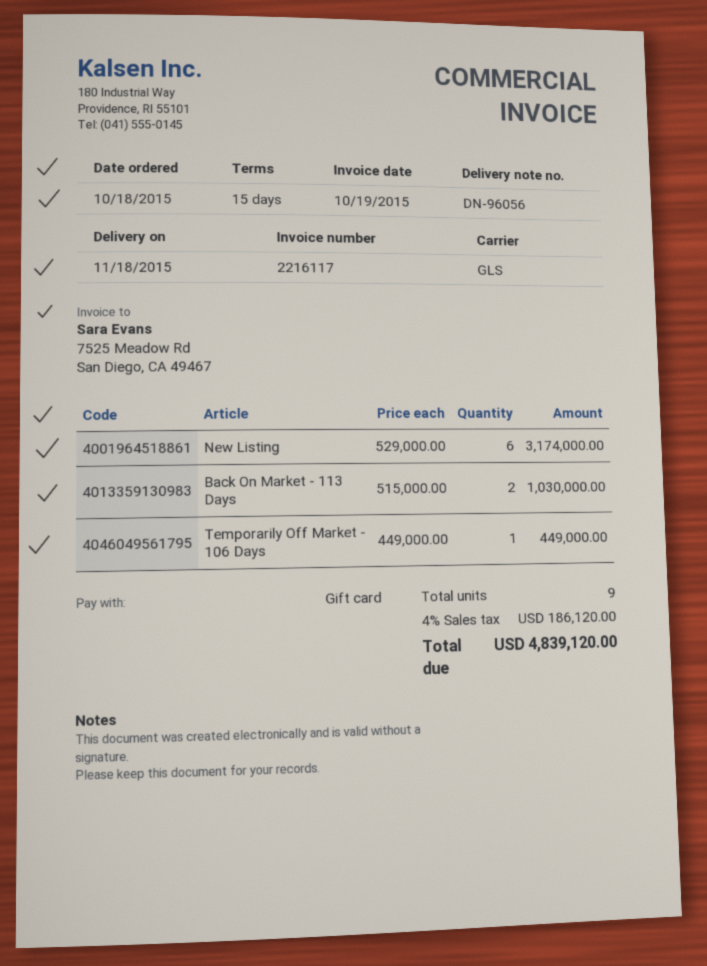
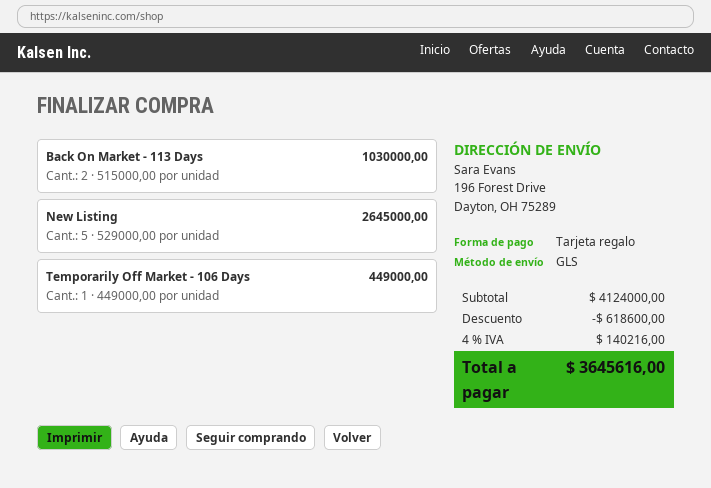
New Listing: 6 x 529000.00 = 3174000.00 -> 5 x 529000.00 = 2645000.00
discount: none -> 618600.00
tax: 4% = 186120.00 -> 4% = 140216.00
total: 4839120.00 -> 3645616.00

